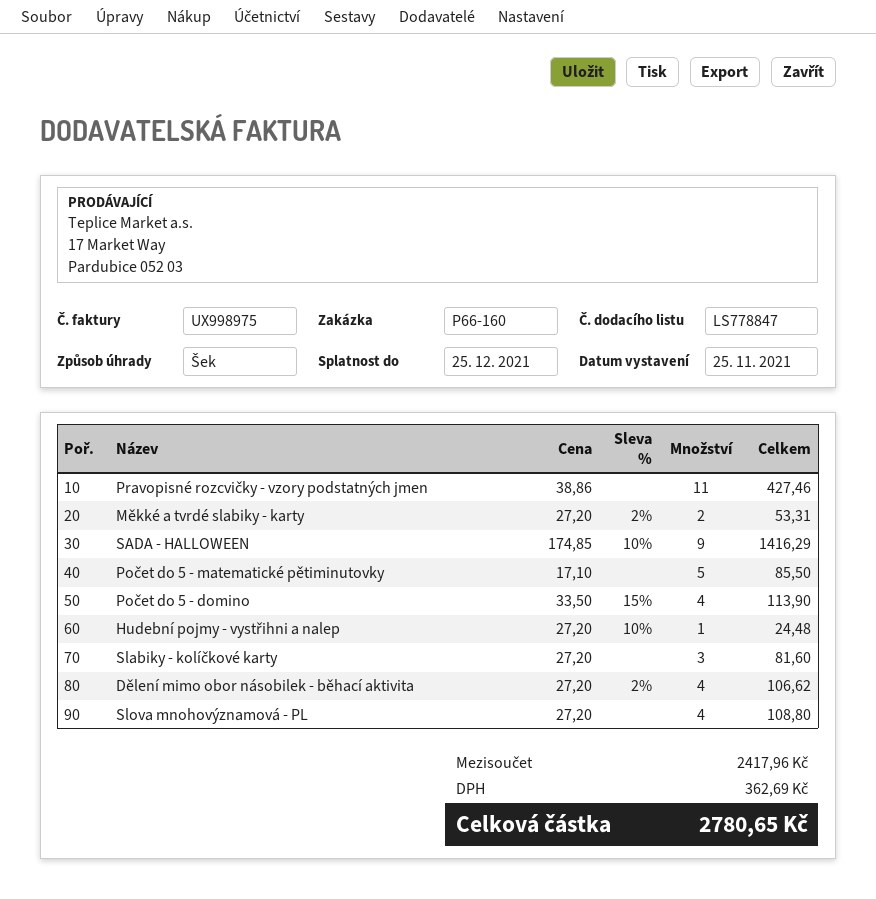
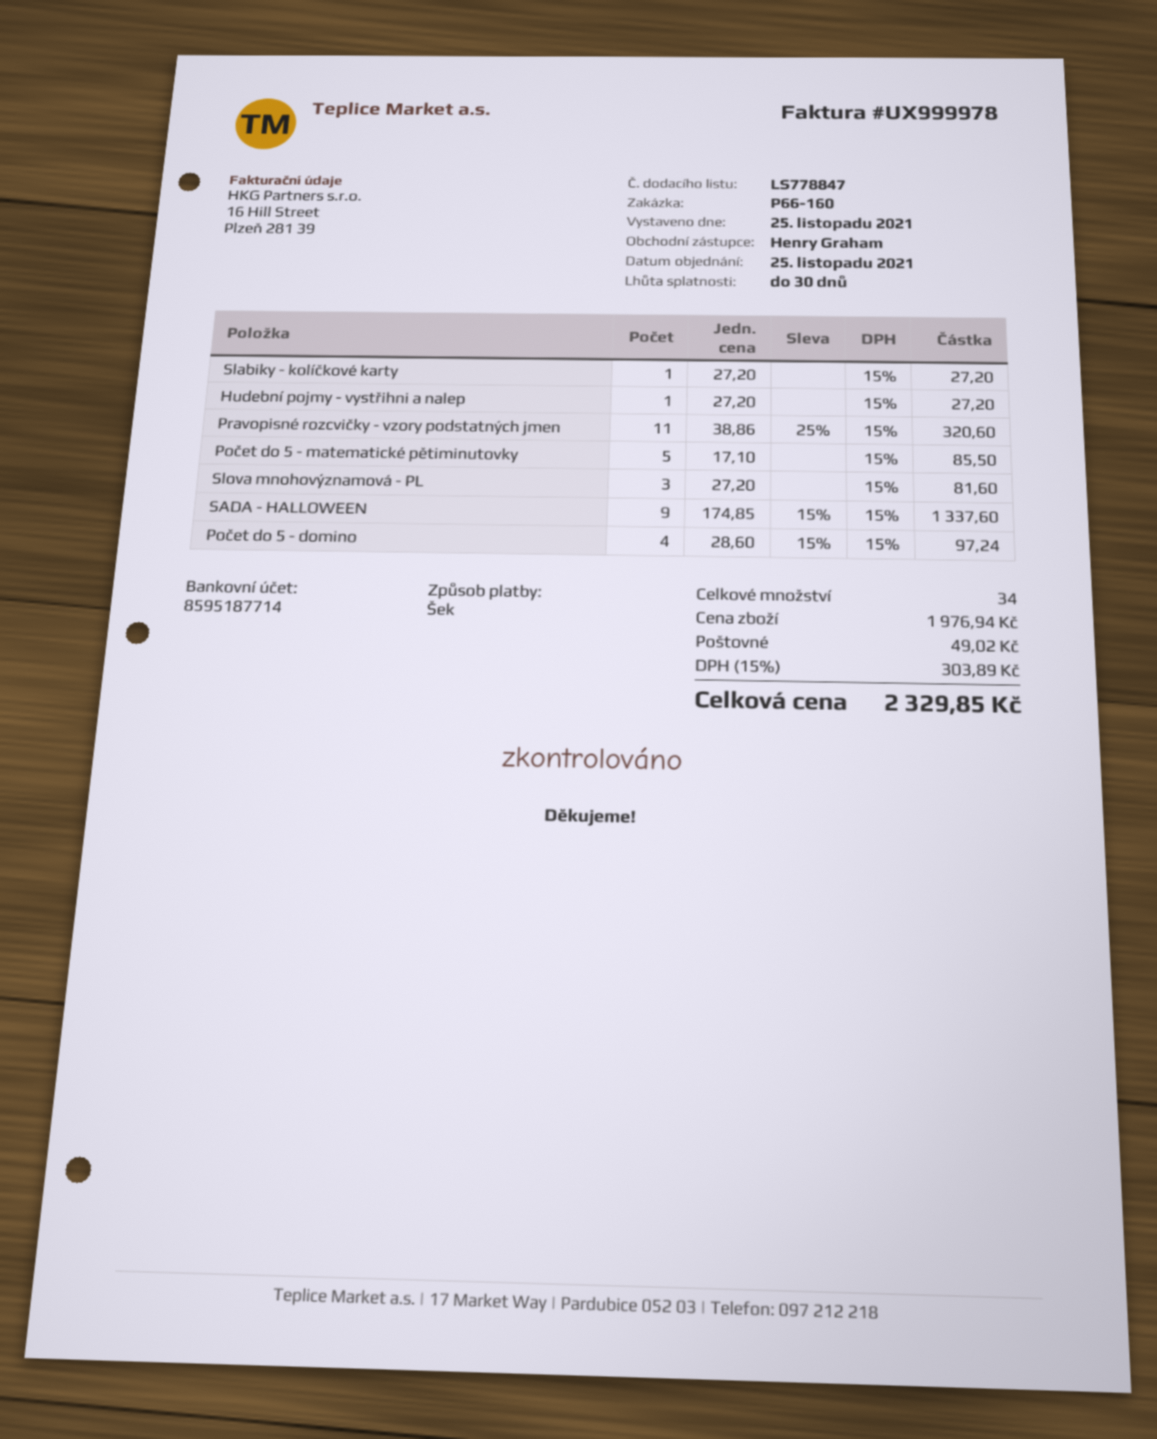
invoice number: UX998975 -> UX999978
Pravopisné rozcvičky - vzory podstatných jmen: 11 x 38.86 = 427.46 -> 11 x 38.86 - 25% = 320.60
Měkké a tvrdé slabiky - karty: 2 x 27.20 - 2% = 53.31 -> none
SADA - HALLOWEEN: 9 x 174.85 - 10% = 1416.29 -> 9 x 174.85 - 15% = 1337.60
Počet do 5 - domino: 4 x 33.50 - 15% = 113.90 -> 4 x 28.60 - 15% = 97.24
Hudební pojmy - vystřihni a nalep: 1 x 27.20 - 10% = 24.48 -> 1 x 27.20 = 27.20
Slabiky - kolíčkové karty: 3 x 27.20 = 81.60 -> 1 x 27.20 = 27.20
Dělení mimo obor násobilek - běhací aktivita: 4 x 27.20 - 2% = 106.62 -> none
Slova mnohovýznamová - PL: 4 x 27.20 = 108.80 -> 3 x 27.20 = 81.60
subtotal: 2417.96 -> 1976.94
shipping: none -> 49.02
tax: 362.69 -> 303.89
total: 2780.65 -> 2329.85

